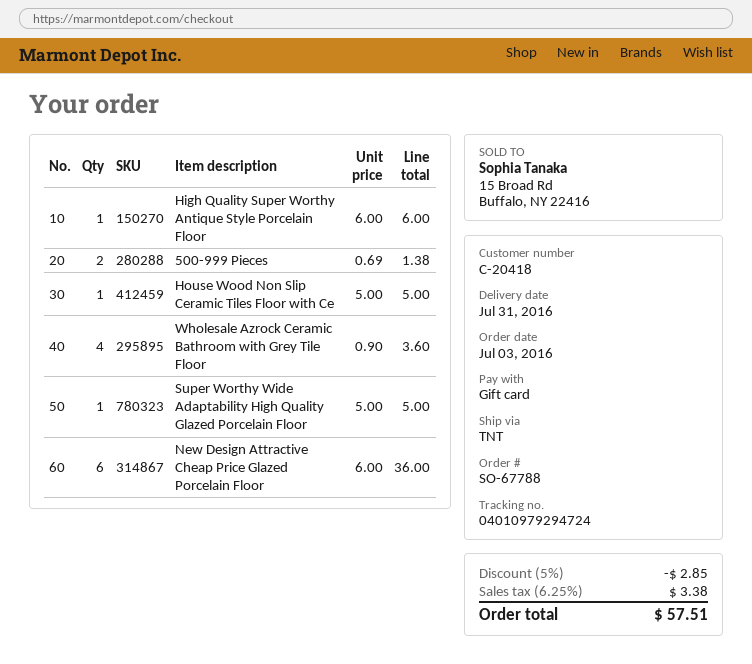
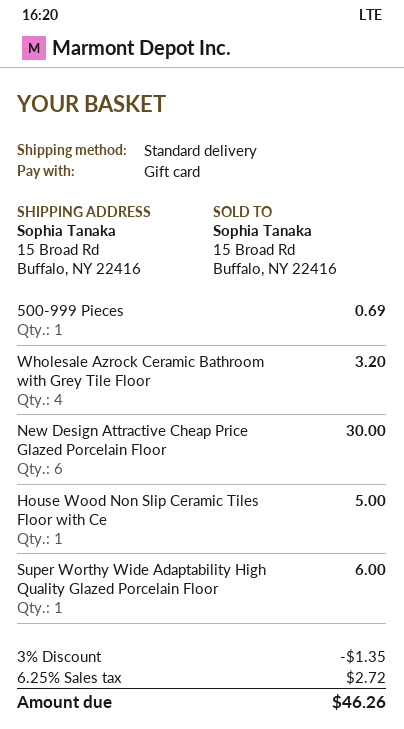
shipping method: TNT -> standard
High Quality Super Worthy Antique Style Porcelain Floor: 1 for 6.00 -> none
500-999 Pieces: 2 for 1.38 -> 1 for 0.69
Wholesale Azrock Ceramic Bathroom with Grey Tile Floor: 4 for 3.60 -> 4 for 3.20
Super Worthy Wide Adaptability High Quality Glazed Porcelain Floor: 1 for 5.00 -> 1 for 6.00
New Design Attractive Cheap Price Glazed Porcelain Floor: 6 for 36.00 -> 6 for 30.00
discount: 5% = 2.85 -> 3% = 1.35
tax: 6.25% = 3.38 -> 6.25% = 2.72
total: 57.51 -> 46.26

